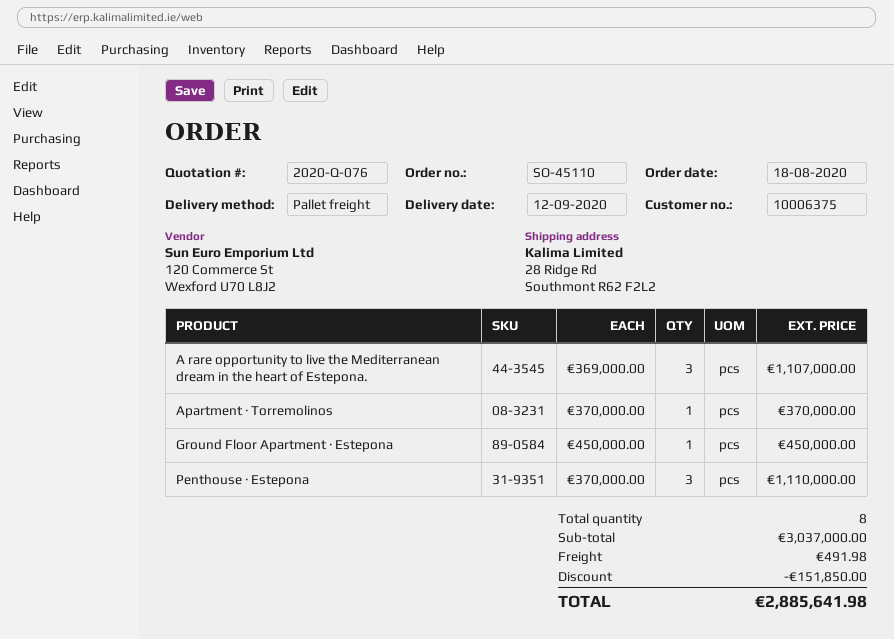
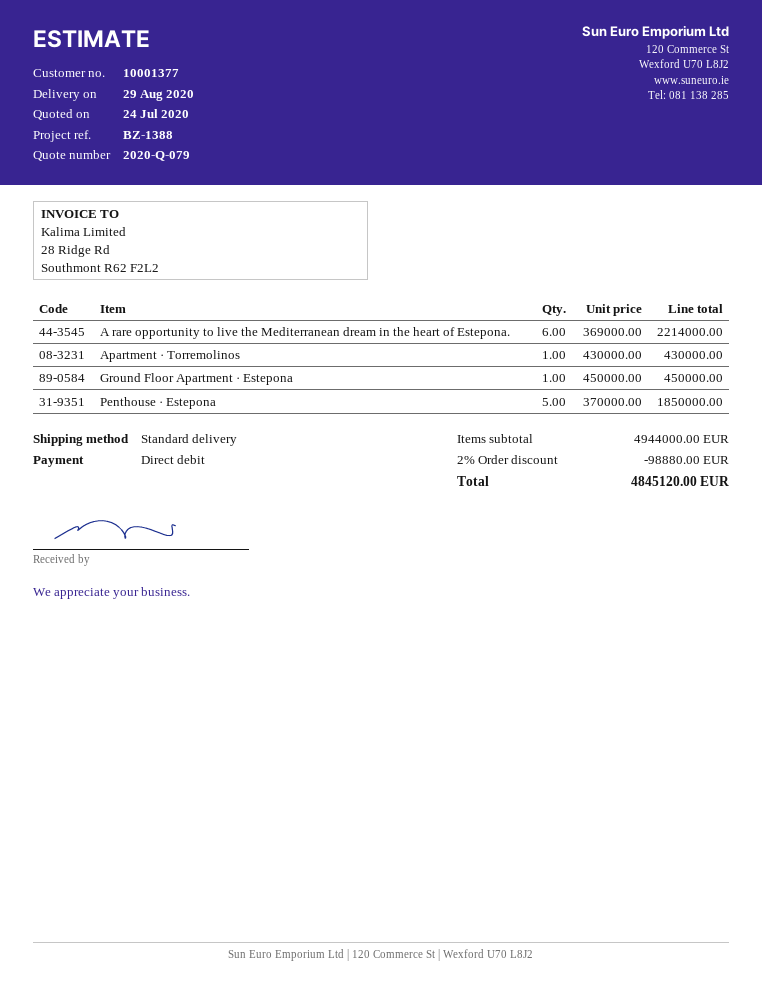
quote number: 2020-Q-076 -> 2020-Q-079
delivery date: 2020-09-12 -> 2020-08-29
customer number: 10006375 -> 10001377
shipping method: pallet freight -> standard
A rare opportunity to live the Mediterranean dream in the heart of Estepona.: 3 x 369000.00 = 1107000.00 -> 6 x 369000.00 = 2214000.00
Apartment · Torremolinos: 1 x 370000.00 = 370000.00 -> 1 x 430000.00 = 430000.00
Penthouse · Estepona: 3 x 370000.00 = 1110000.00 -> 5 x 370000.00 = 1850000.00
subtotal: 3037000.00 -> 4944000.00
discount: 151850.00 -> 98880.00
shipping: 491.98 -> none
total: 2885641.98 -> 4845120.00

